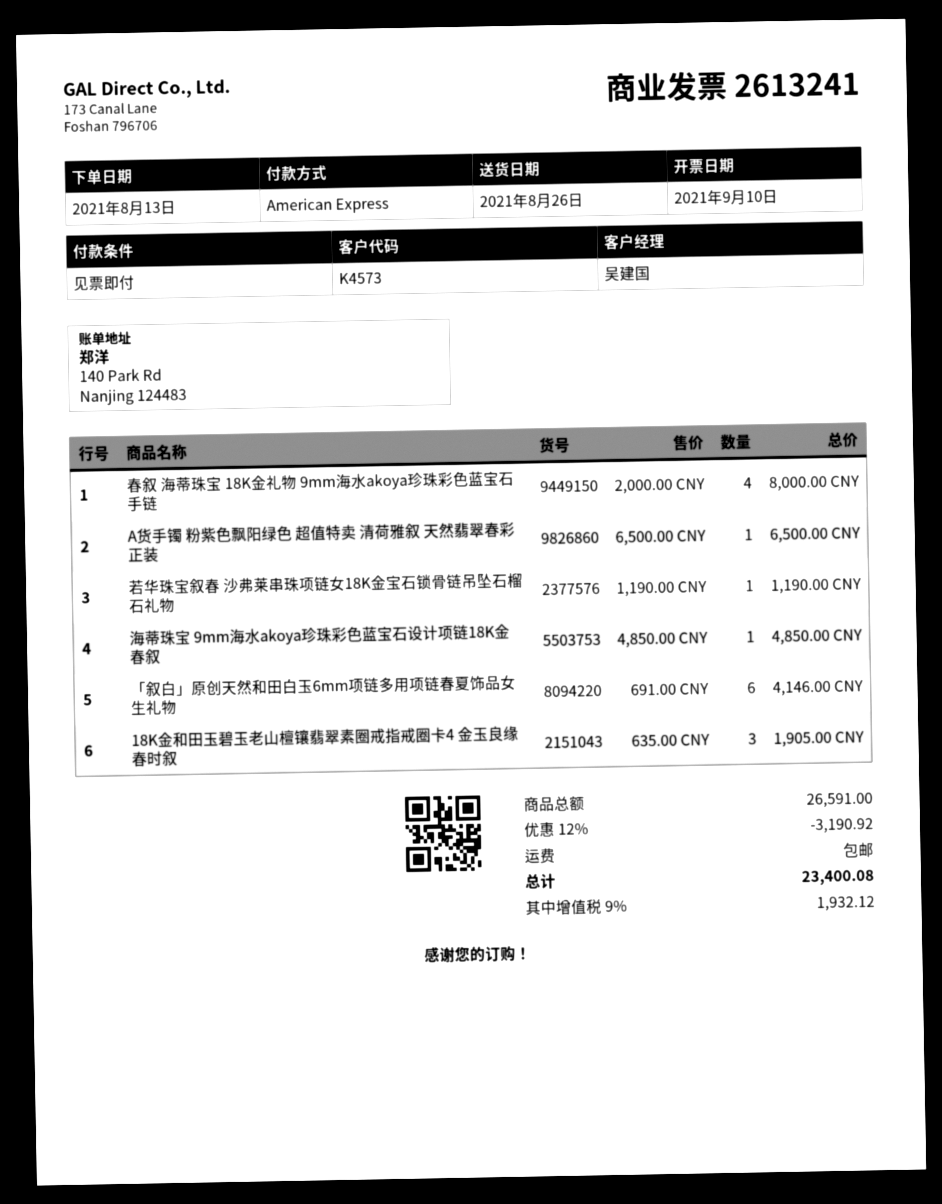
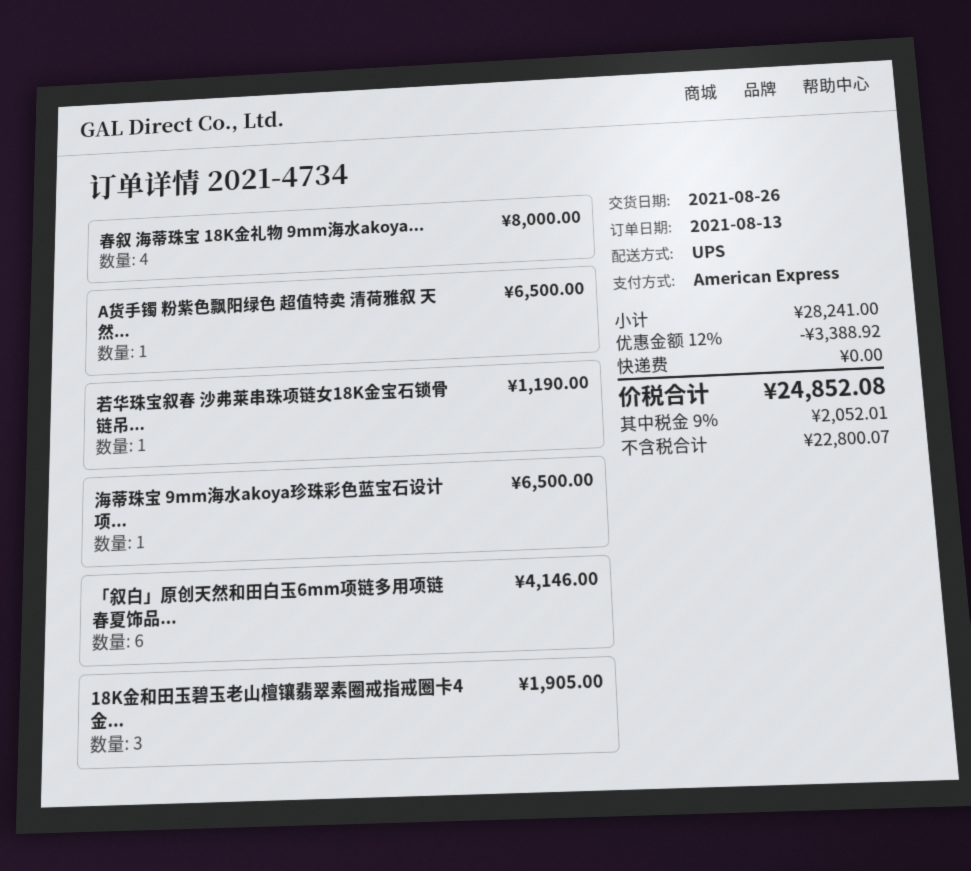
海蒂珠宝 9mm海水akoya珍珠彩色蓝宝石设计项链18K金 春叙: 1 for 4850.00 -> 1 for 6500.00
subtotal: 26591.00 -> 28241.00
discount: 12% = 3190.92 -> 12% = 3388.92
tax: 9% = 1932.12 -> 9% = 2052.01
total: 23400.08 -> 24852.08

